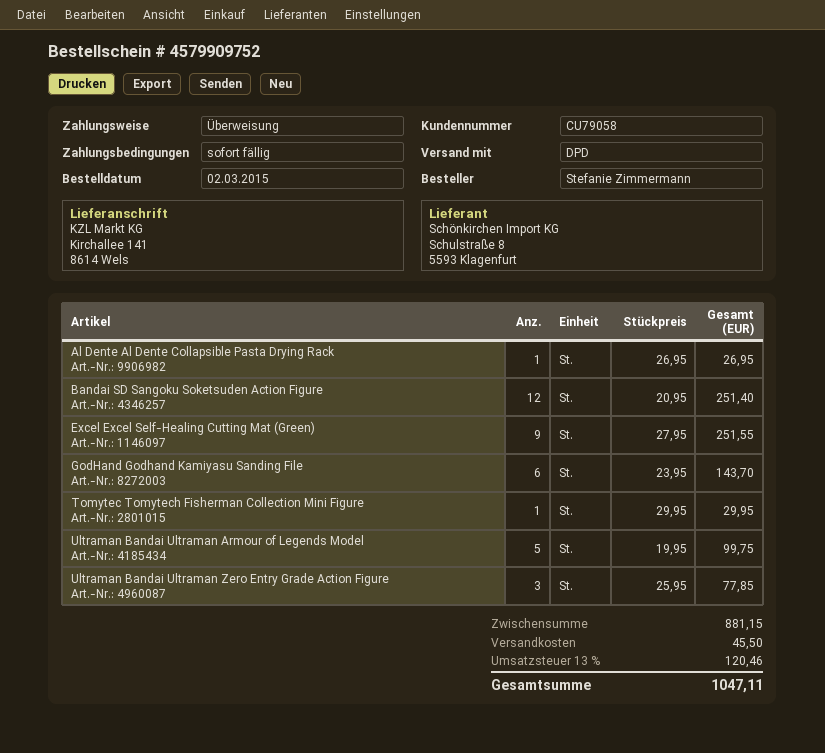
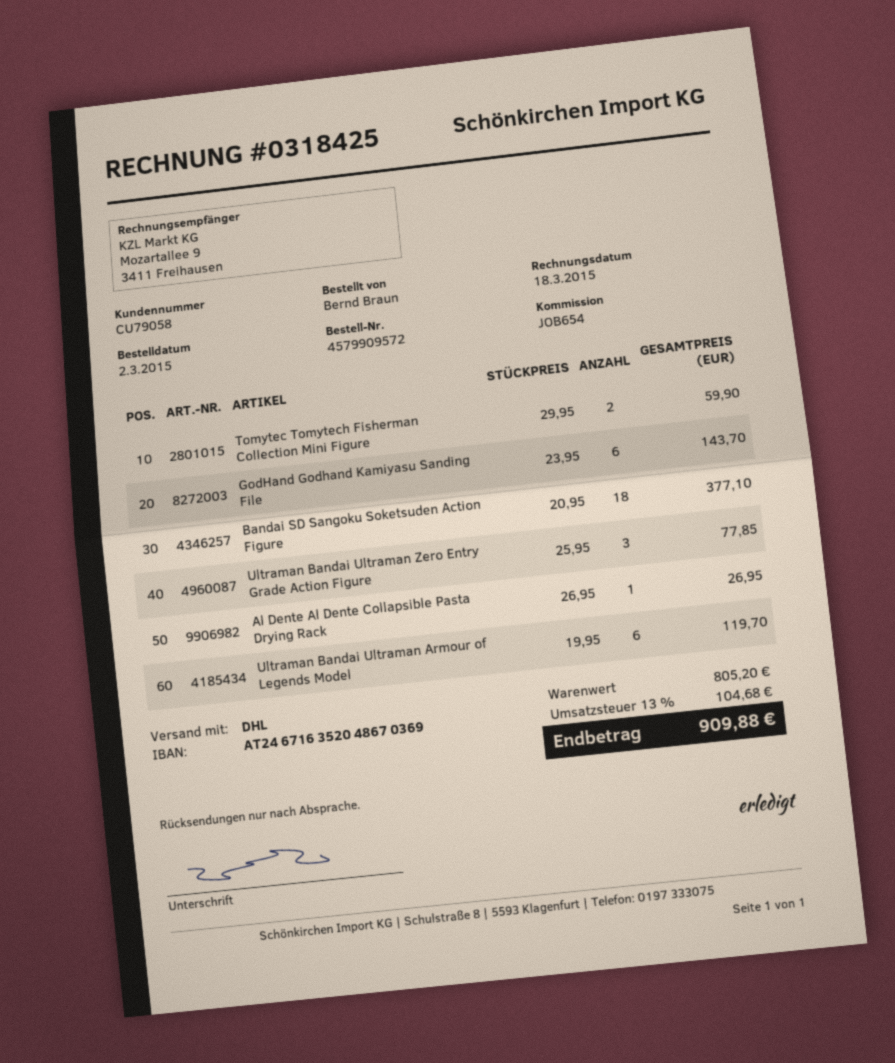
order number: 4579909752 -> 4579909572
ordered by: Stefanie Zimmermann -> Bernd Braun
shipping method: DPD -> DHL
Bandai SD Sangoku Soketsuden Action Figure: 12 x 20.95 = 251.40 -> 18 x 20.95 = 377.10
Excel Excel Self-Healing Cutting Mat (Green): 9 x 27.95 = 251.55 -> none
Tomytec Tomytech Fisherman Collection Mini Figure: 1 x 29.95 = 29.95 -> 2 x 29.95 = 59.90
Ultraman Bandai Ultraman Armour of Legends Model: 5 x 19.95 = 99.75 -> 6 x 19.95 = 119.70
subtotal: 881.15 -> 805.20
shipping: 45.50 -> none
tax: 13% = 120.46 -> 13% = 104.68
total: 1047.11 -> 909.88

